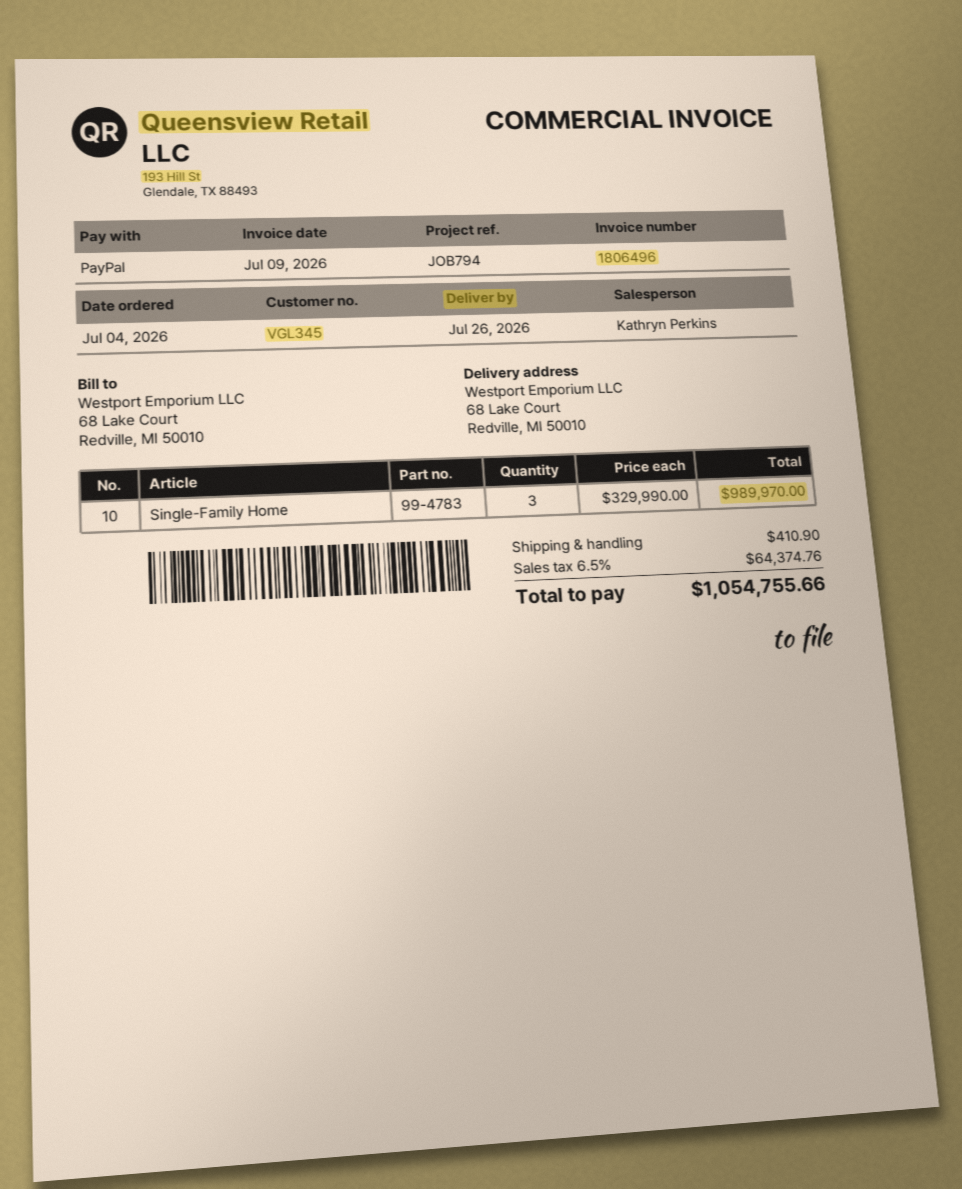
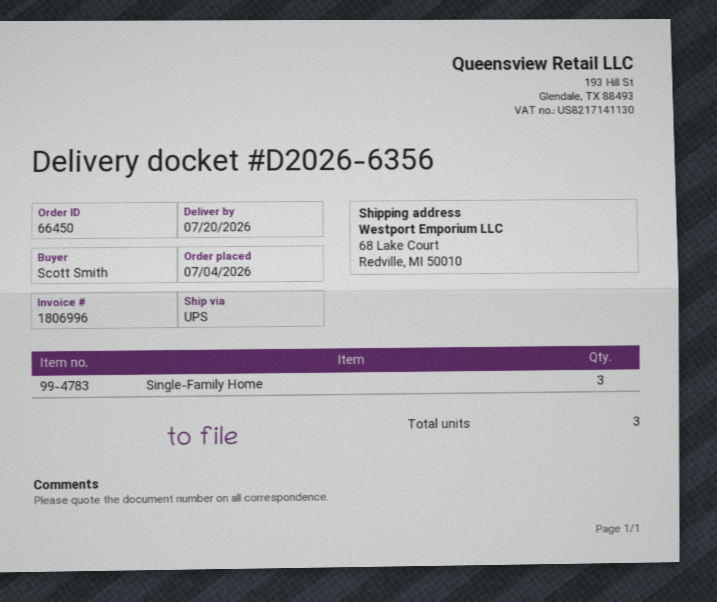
delivery date: 2026-07-26 -> 2026-07-20
invoice number: 1806496 -> 1806996

